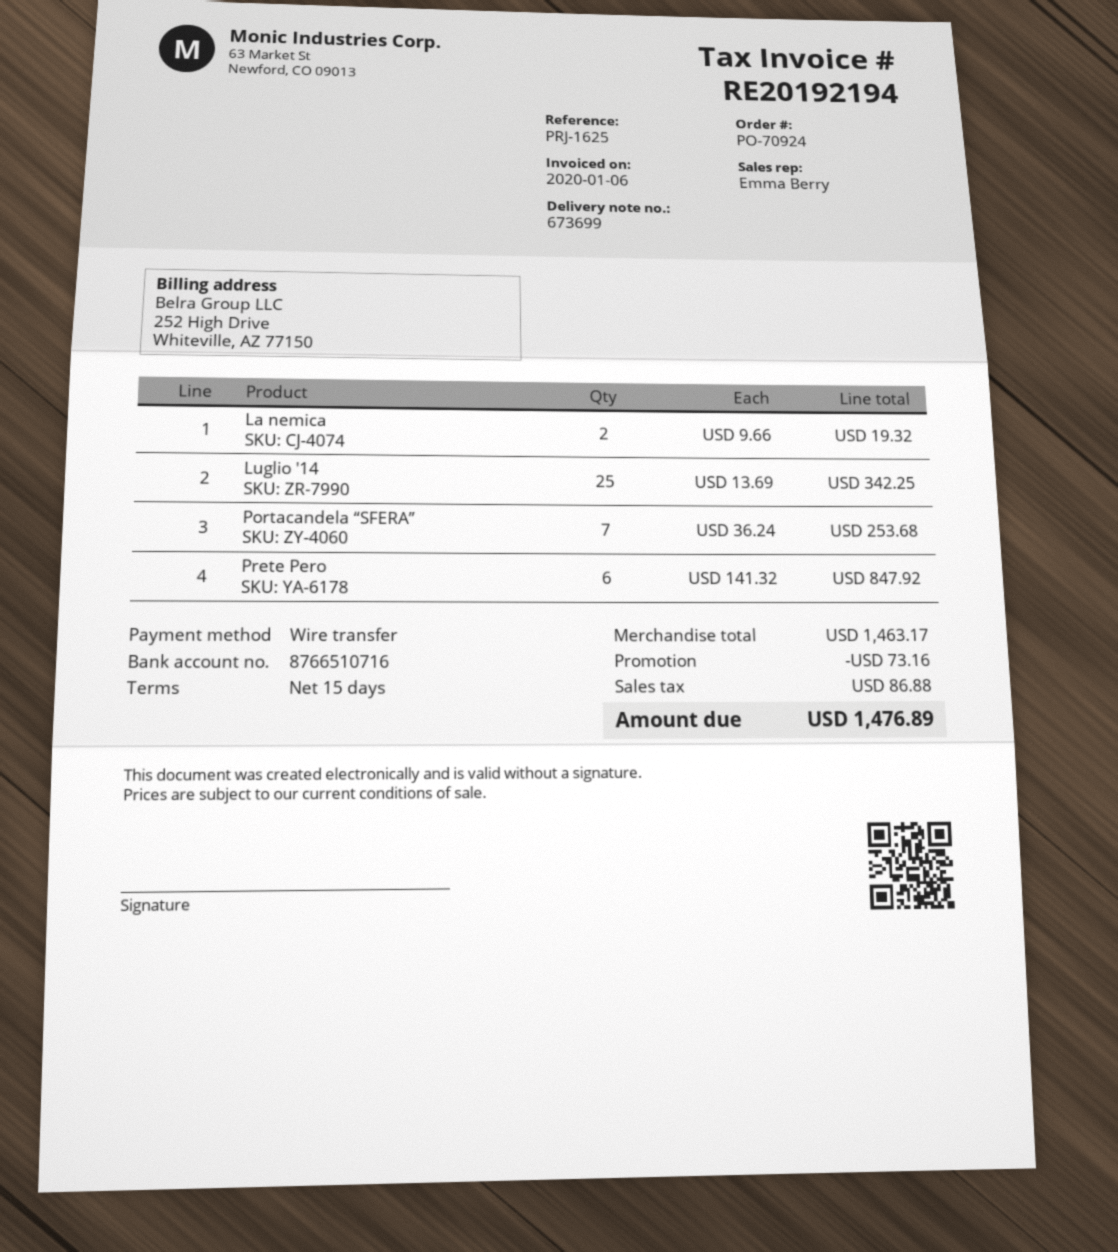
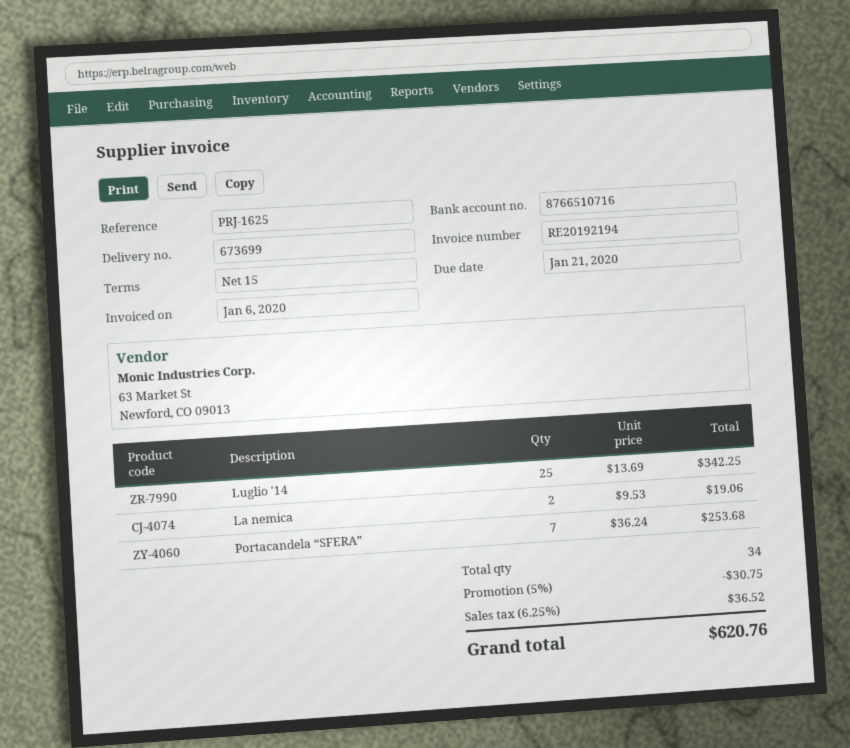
La nemica: 2 x 9.66 = 19.32 -> 2 x 9.53 = 19.06
Prete Pero: 6 x 141.32 = 847.92 -> none
discount: 73.16 -> 30.75
tax: 86.88 -> 36.52
total: 1476.89 -> 620.76

